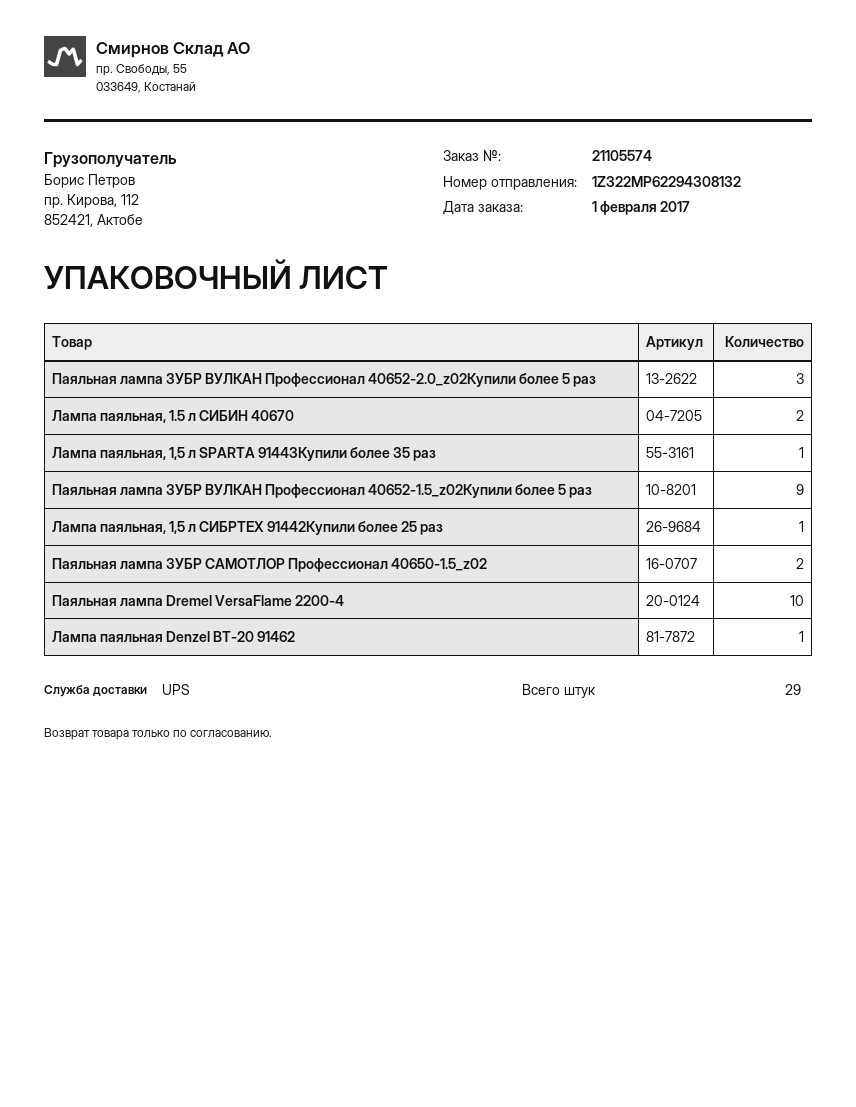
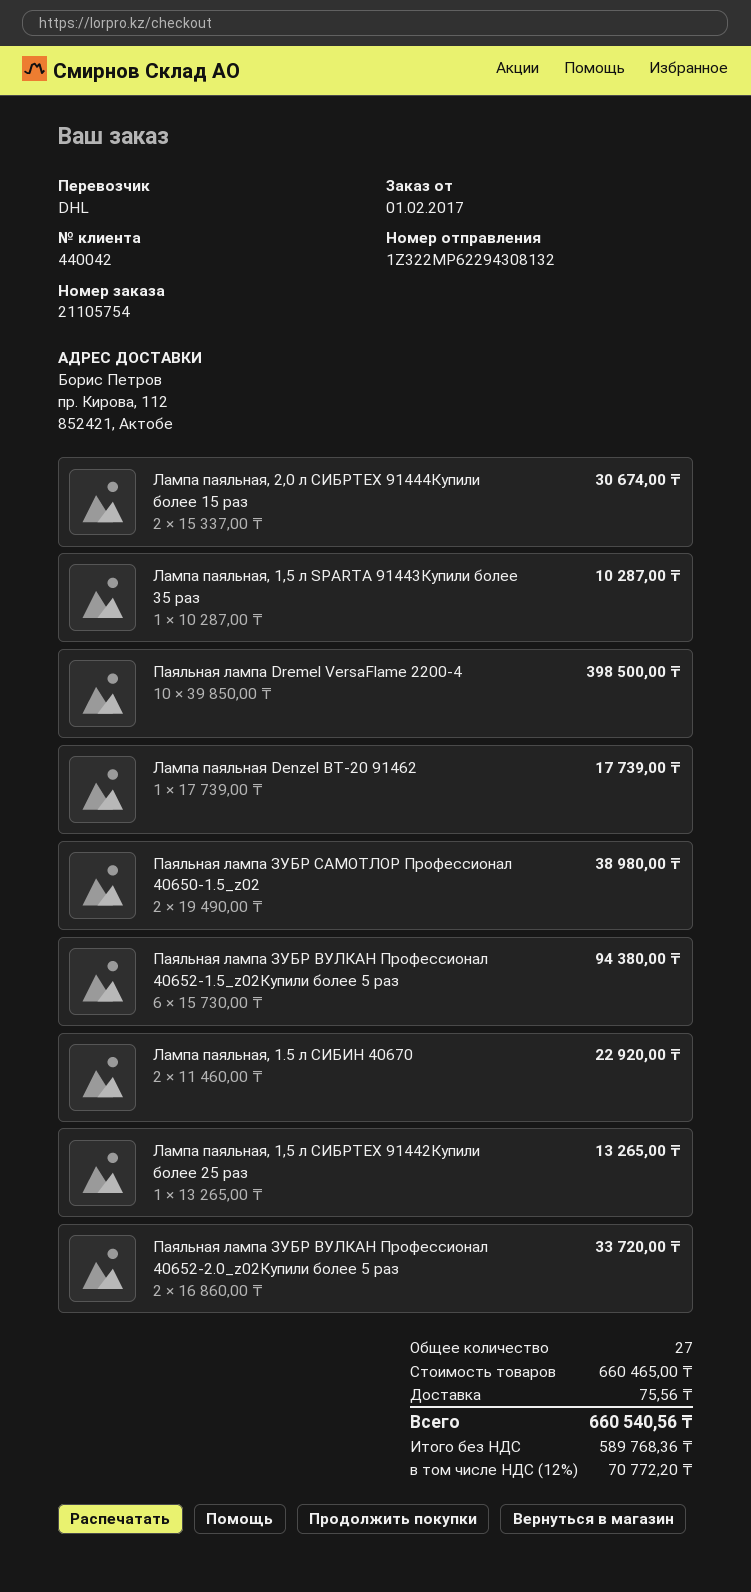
order number: 21105574 -> 21105754
shipping method: UPS -> DHL
Паяльная лампа ЗУБР ВУЛКАН Профессионал 40652-2.0_z02Купили более 5 раз: 3 -> 2
Паяльная лампа ЗУБР ВУЛКАН Профессионал 40652-1.5_z02Купили более 5 раз: 9 -> 6
Лампа паяльная, 2,0 л СИБРТЕХ 91444Купили более 15 раз: none -> 2
total quantity: 29 -> 27

